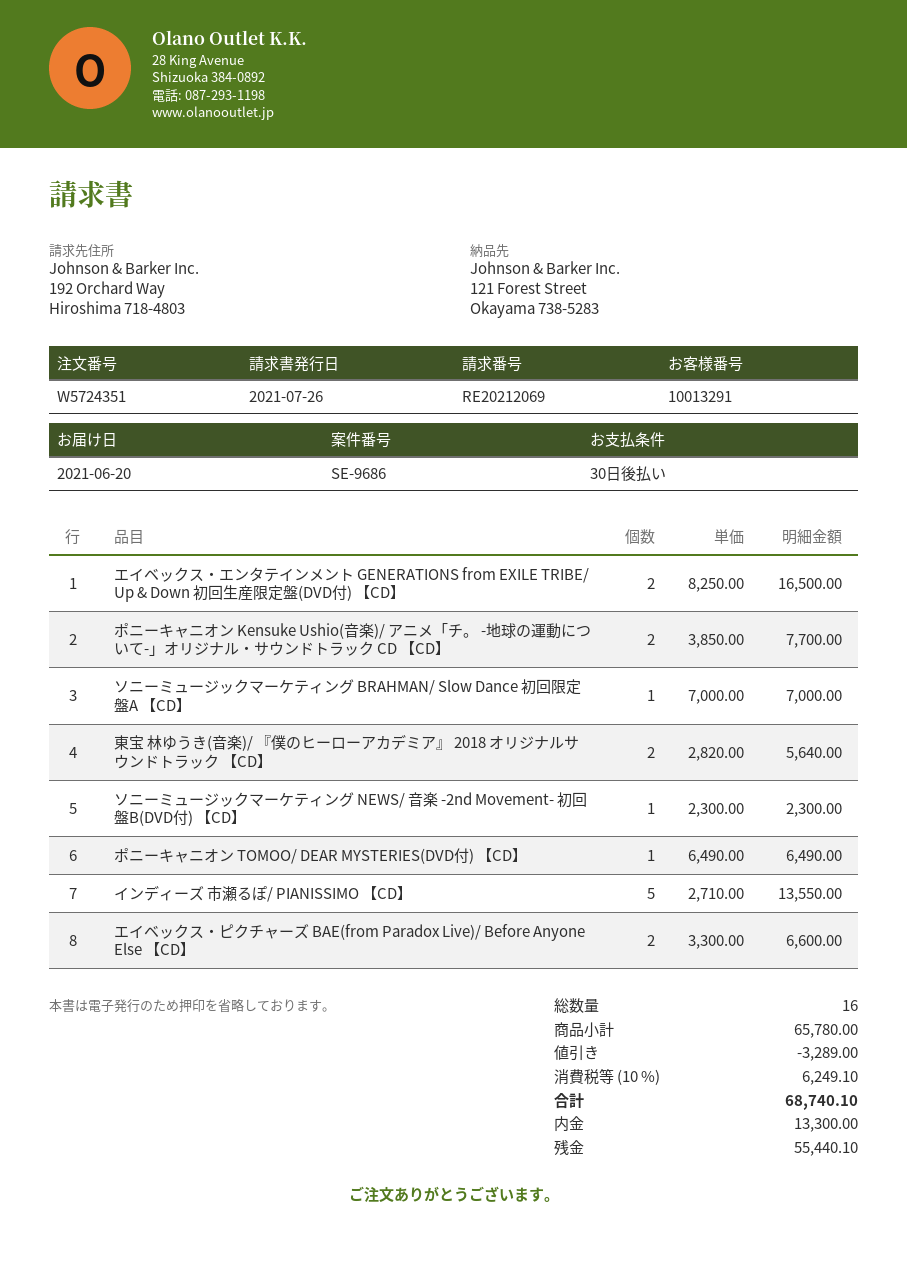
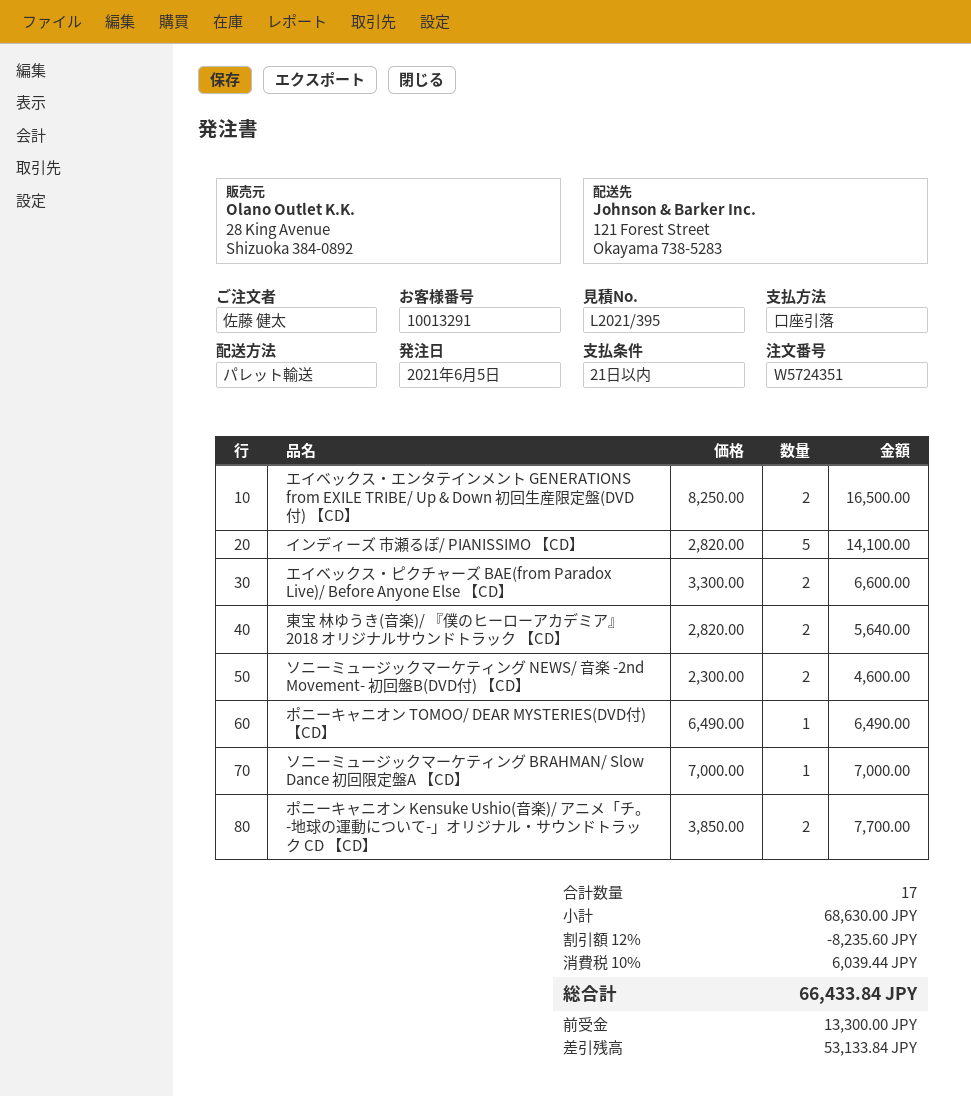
payment terms: 30 days -> 21 days
ソニーミュージックマーケティング NEWS/ 音楽 -2nd Movement- 初回盤B(DVD付) 【CD】: 1 x 2300.00 = 2300.00 -> 2 x 2300.00 = 4600.00
インディーズ 市瀬るぽ/ PIANISSIMO 【CD】: 5 x 2710.00 = 13550.00 -> 5 x 2820.00 = 14100.00
total quantity: 16 -> 17
subtotal: 65780.00 -> 68630.00
discount: 3289.00 -> 8235.60
tax: 10% = 6249.10 -> 10% = 6039.44
total: 68740.10 -> 66433.84
balance: 55440.10 -> 53133.84

